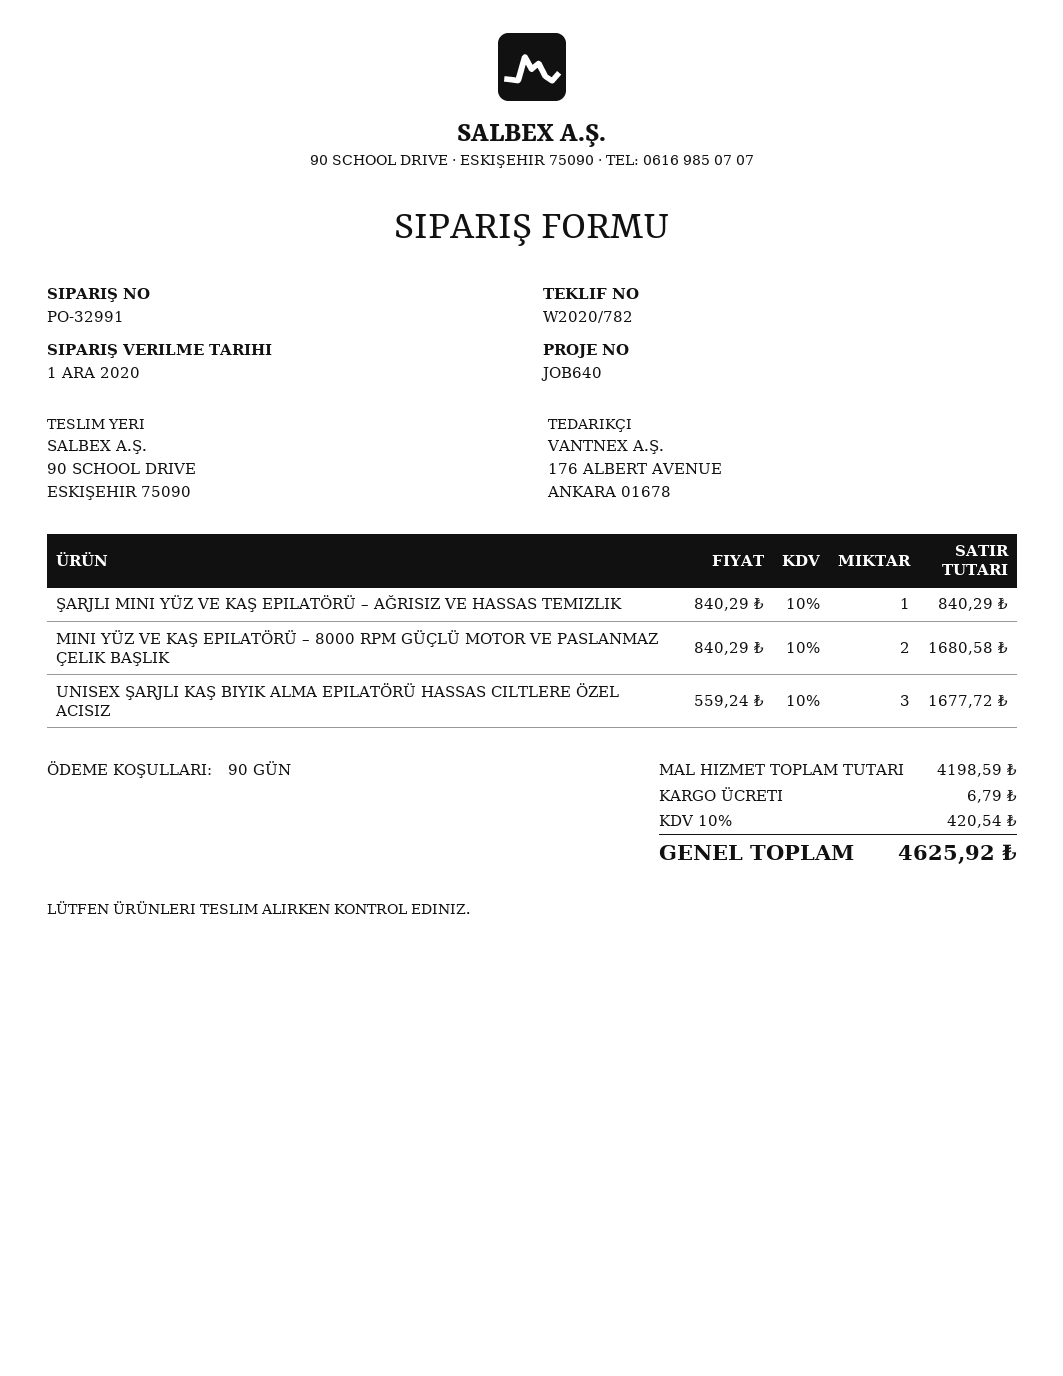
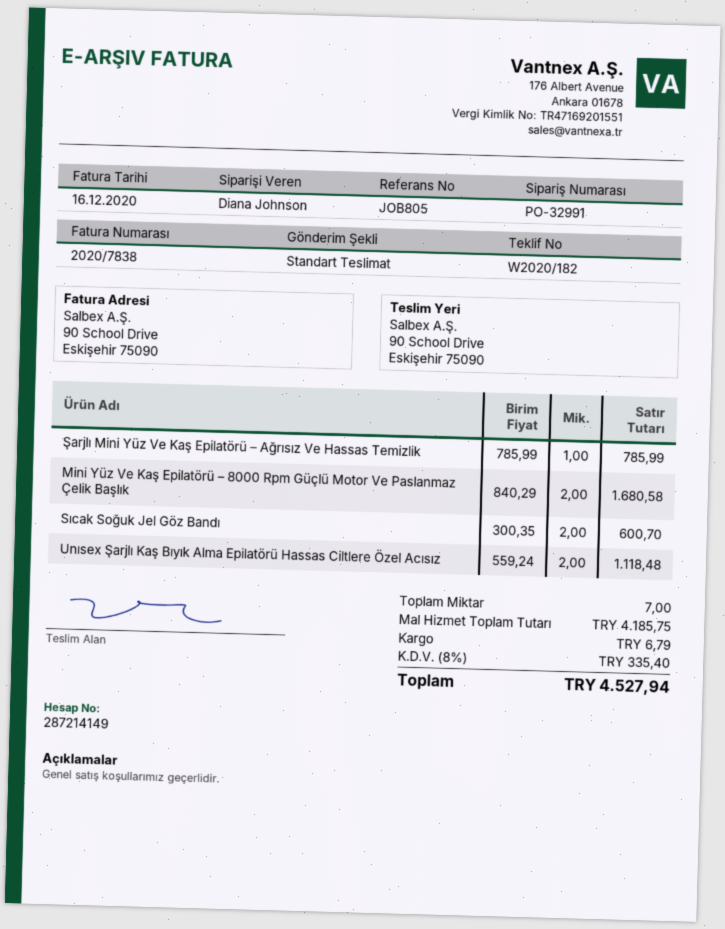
quote number: W2020/782 -> W2020/182
reference: JOB640 -> JOB805
ŞARJLI MINI YÜZ VE KAŞ EPILATÖRÜ – AĞRISIZ VE HASSAS TEMIZLIK: 1 x 840.29 = 840.29 -> 1 x 785.99 = 785.99
UNISEX ŞARJLI KAŞ BIYIK ALMA EPILATÖRÜ HASSAS CILTLERE ÖZEL ACISIZ: 3 x 559.24 = 1677.72 -> 2 x 559.24 = 1118.48
Sıcak Soğuk Jel Göz Bandı: none -> 2 x 300.35 = 600.70
subtotal: 4198.59 -> 4185.75
tax: 10% = 420.54 -> 8% = 335.40
total: 4625.92 -> 4527.94

